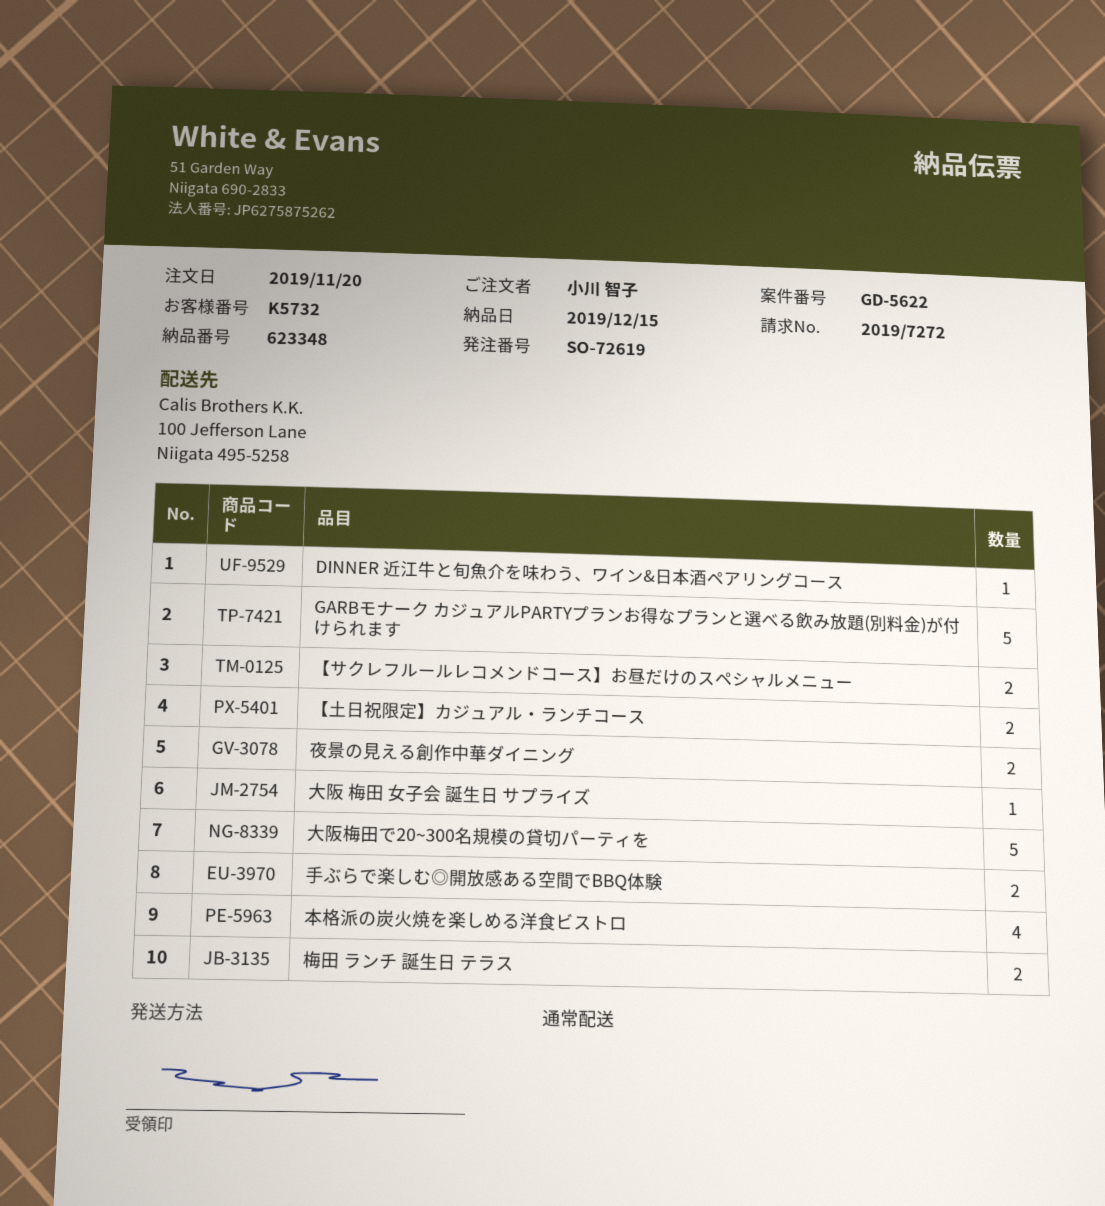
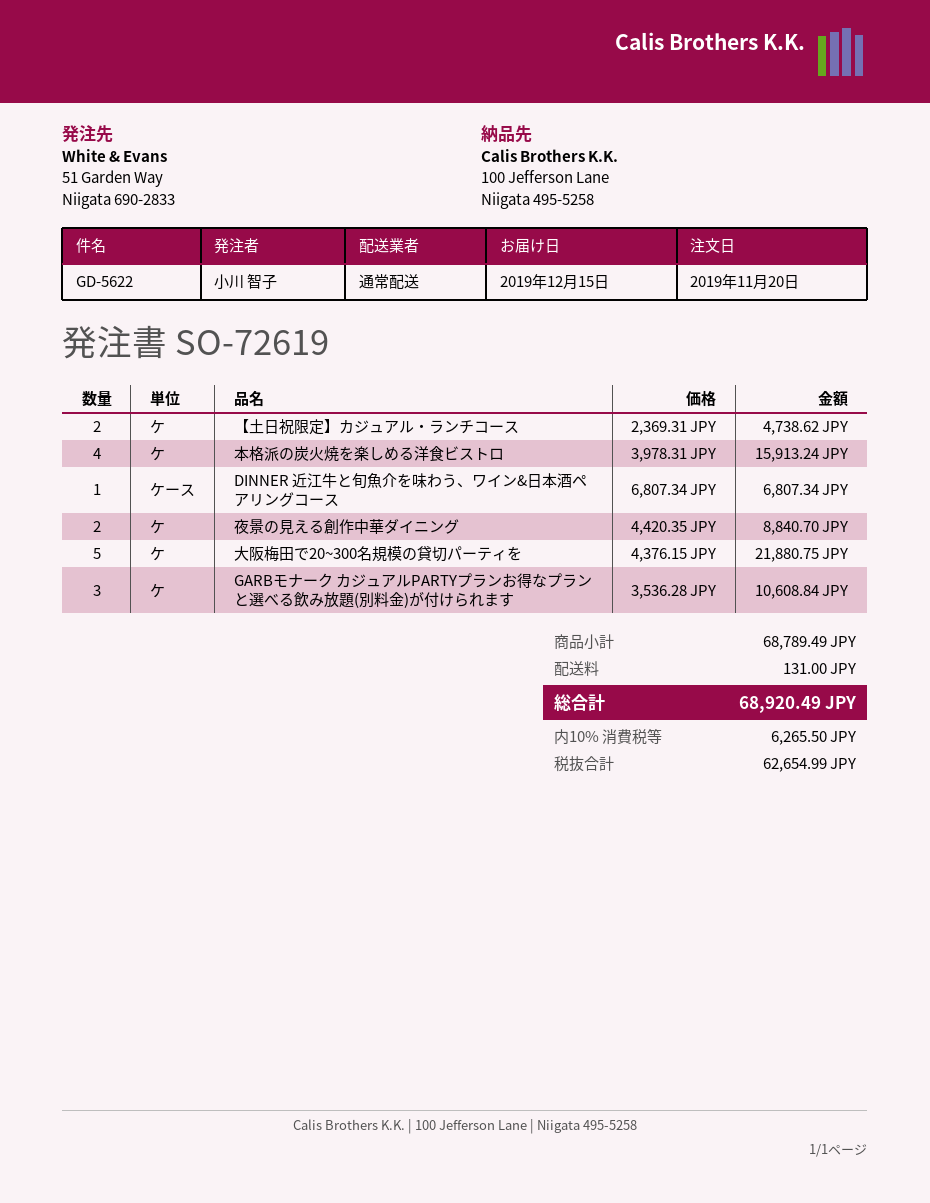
GARBモナーク カジュアルPARTYプランお得なプランと選べる飲み放題(別料金)が付けられます: 5 -> 3
【サクレフルールレコメンドコース】お昼だけのスペシャルメニュー: 2 -> none
大阪 梅田 女子会 誕生日 サプライズ: 1 -> none
手ぶらで楽しむ◎開放感ある空間でBBQ体験: 2 -> none
梅田 ランチ 誕生日 テラス: 2 -> none

